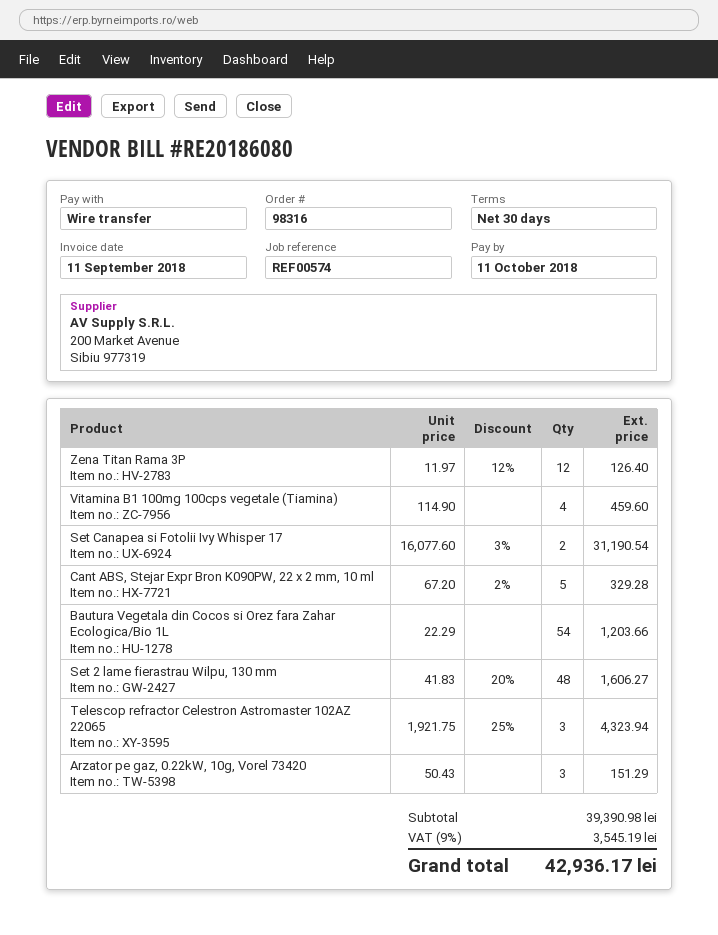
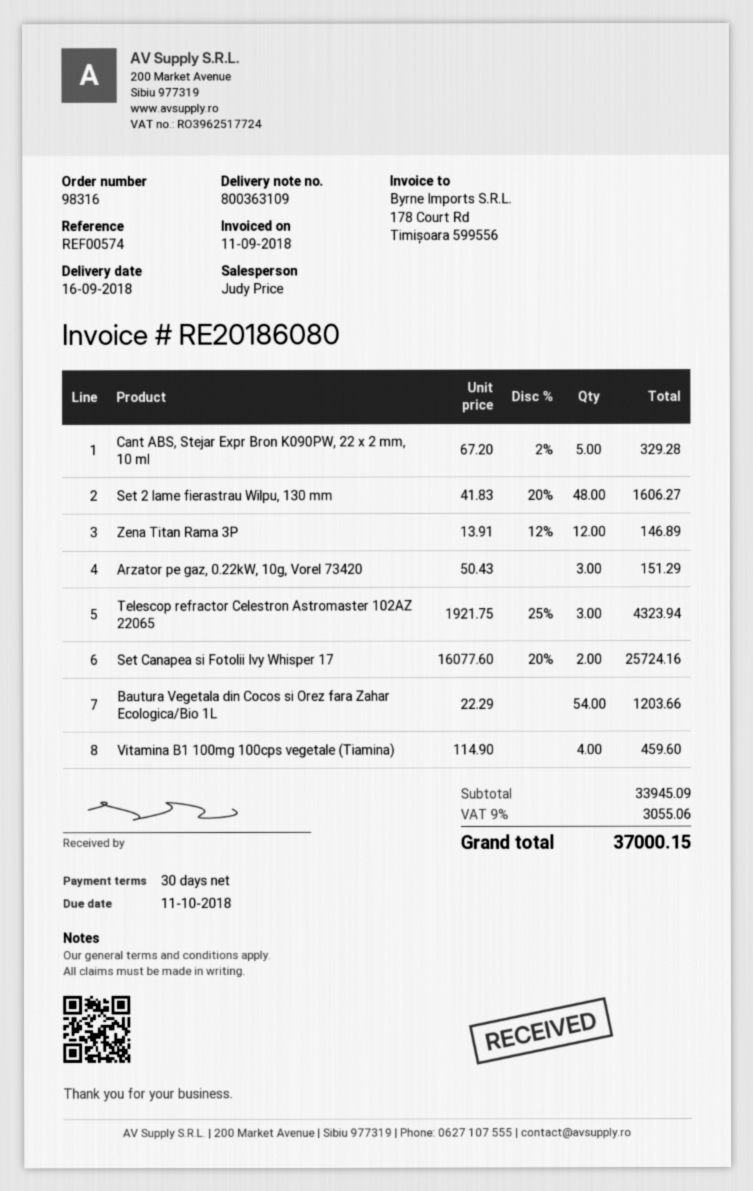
Zena Titan Rama 3P: 12 x 11.97 - 12% = 126.40 -> 12 x 13.91 - 12% = 146.89
Set Canapea si Fotolii Ivy Whisper 17: 2 x 16077.60 - 3% = 31190.54 -> 2 x 16077.60 - 20% = 25724.16
subtotal: 39390.98 -> 33945.09
tax: 9% = 3545.19 -> 9% = 3055.06
total: 42936.17 -> 37000.15

